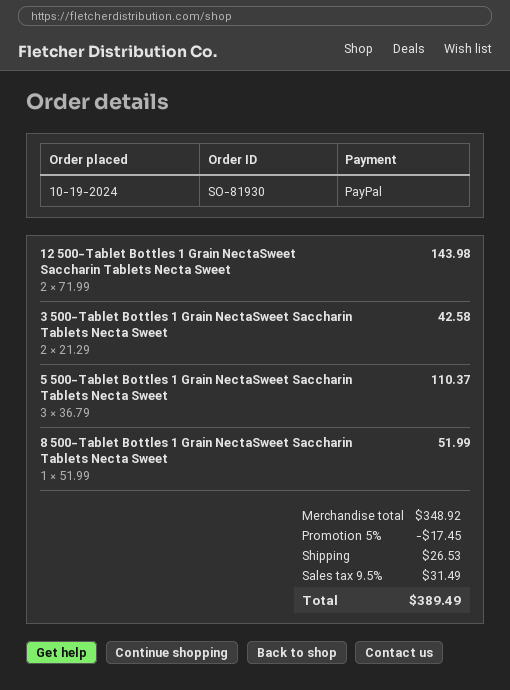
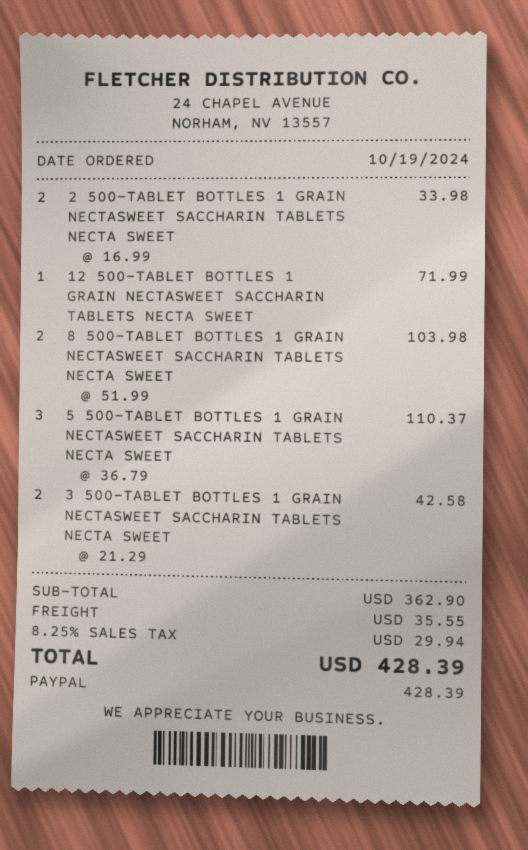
12 500-Tablet Bottles 1 Grain NectaSweet Saccharin Tablets Necta Sweet: 2 x 71.99 = 143.98 -> 1 x 71.99 = 71.99
8 500-Tablet Bottles 1 Grain NectaSweet Saccharin Tablets Necta Sweet: 1 x 51.99 = 51.99 -> 2 x 51.99 = 103.98
2 500-TABLET BOTTLES 1 GRAIN NECTASWEET SACCHARIN TABLETS NECTA SWEET: none -> 2 x 16.99 = 33.98
subtotal: 348.92 -> 362.90
discount: 5% = 17.45 -> none
shipping: 26.53 -> 35.55
tax: 9.5% = 31.49 -> 8.25% = 29.94
total: 389.49 -> 428.39

